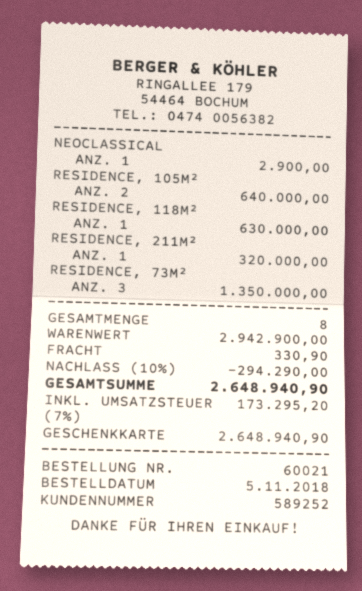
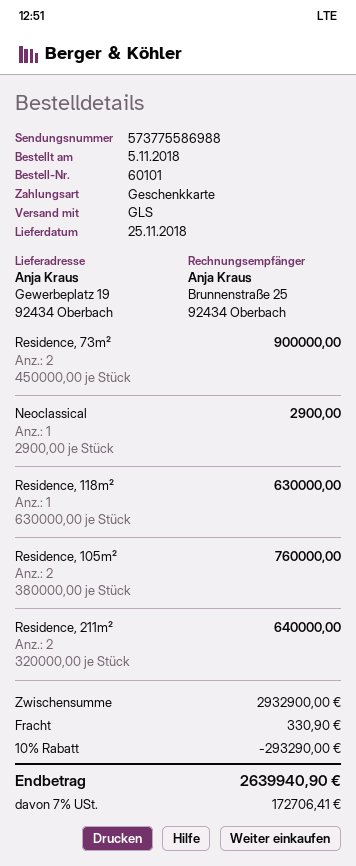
order number: 60021 -> 60101
RESIDENCE, 105M²: 2 for 640000.00 -> 2 for 760000.00
RESIDENCE, 211M²: 1 for 320000.00 -> 2 for 640000.00
RESIDENCE, 73M²: 3 for 1350000.00 -> 2 for 900000.00
subtotal: 2942900.00 -> 2932900.00
discount: 10% = 294290.00 -> 10% = 293290.00
tax: 7% = 173295.20 -> 7% = 172706.41
total: 2648940.90 -> 2639940.90

